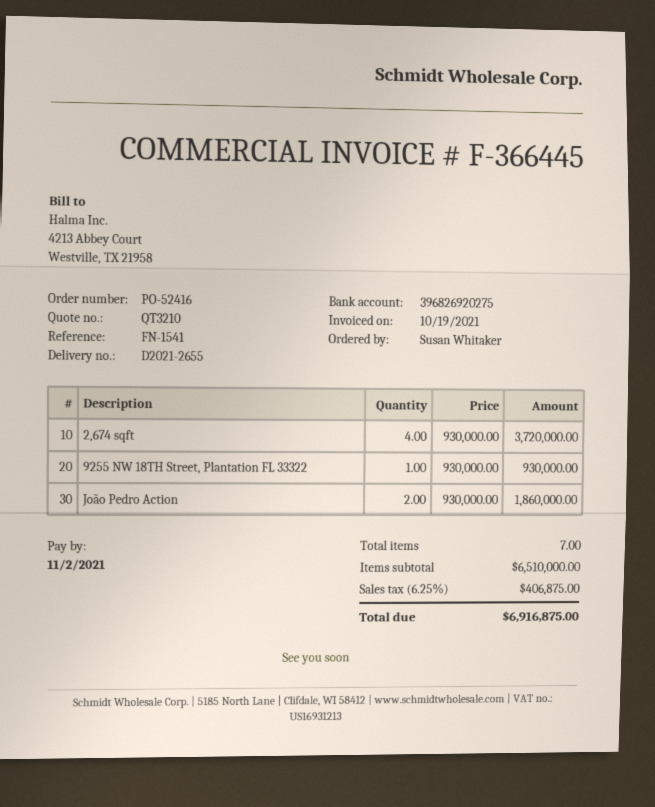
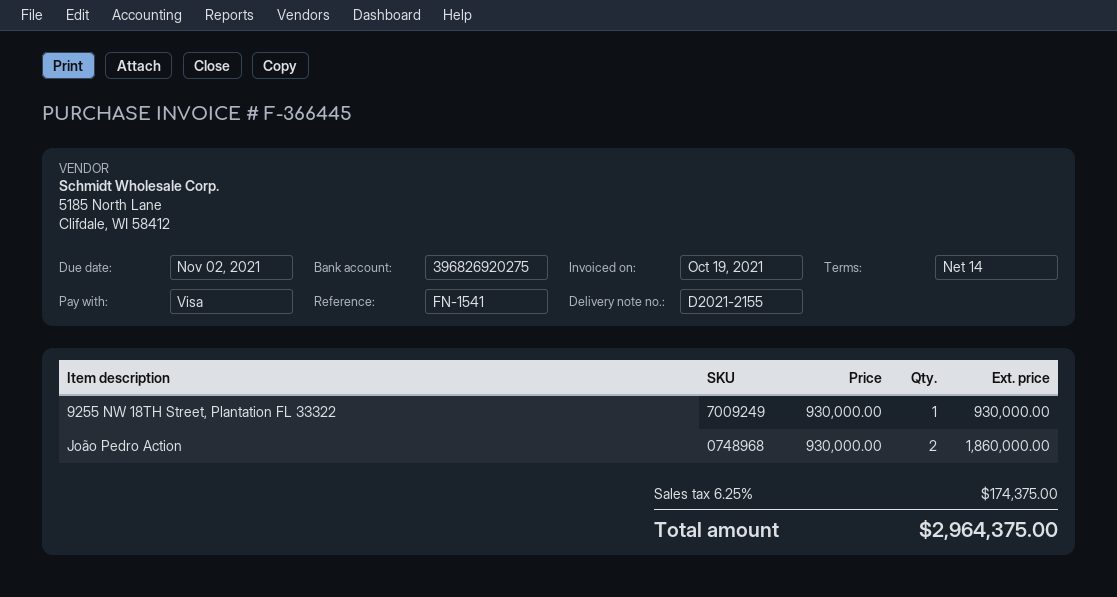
delivery note number: D2021-2655 -> D2021-2155
2,674 sqft: 4 x 930000.00 = 3720000.00 -> none
tax: 6.25% = 406875.00 -> 6.25% = 174375.00
total: 6916875.00 -> 2964375.00

